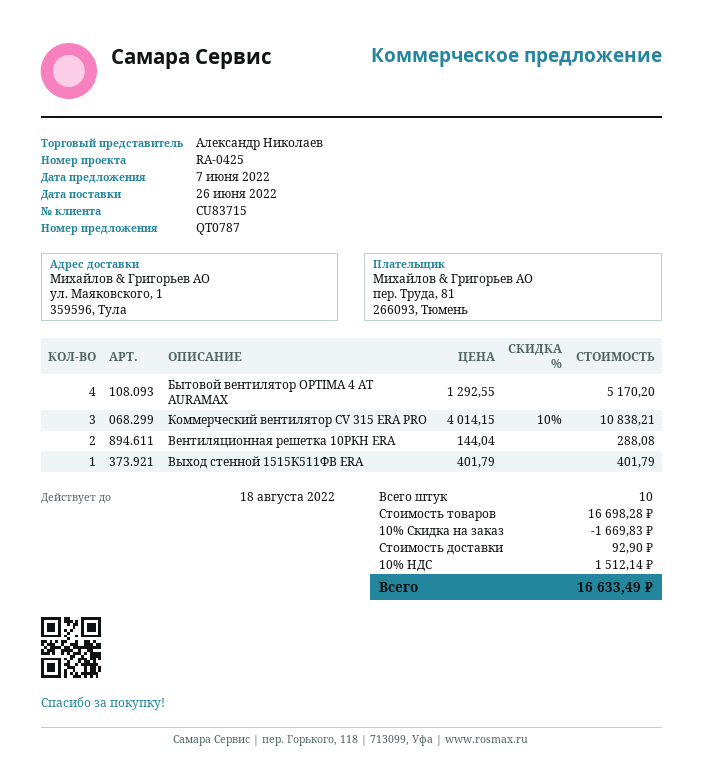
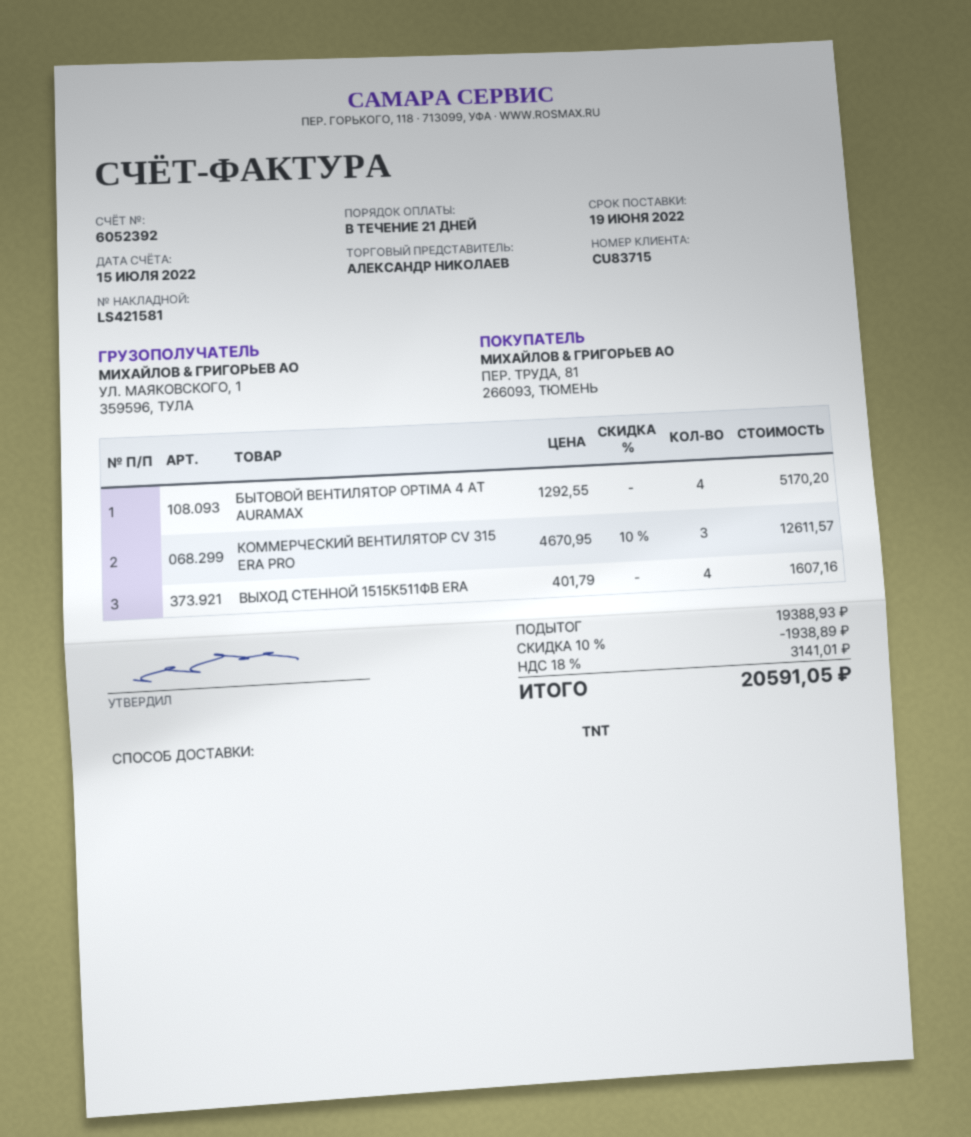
delivery date: 2022-06-26 -> 2022-06-19
Коммерческий вентилятор CV 315 ERA PRO: 3 x 4014.15 - 10% = 10838.21 -> 3 x 4670.95 - 10% = 12611.57
Вентиляционная решетка 10РКН ERA: 2 x 144.04 = 288.08 -> none
Выход стенной 1515К511ФВ ERA: 1 x 401.79 = 401.79 -> 4 x 401.79 = 1607.16
subtotal: 16698.28 -> 19388.93
discount: 10% = 1669.83 -> 10% = 1938.89
shipping: 92.90 -> none
tax: 10% = 1512.14 -> 18% = 3141.01
total: 16633.49 -> 20591.05

